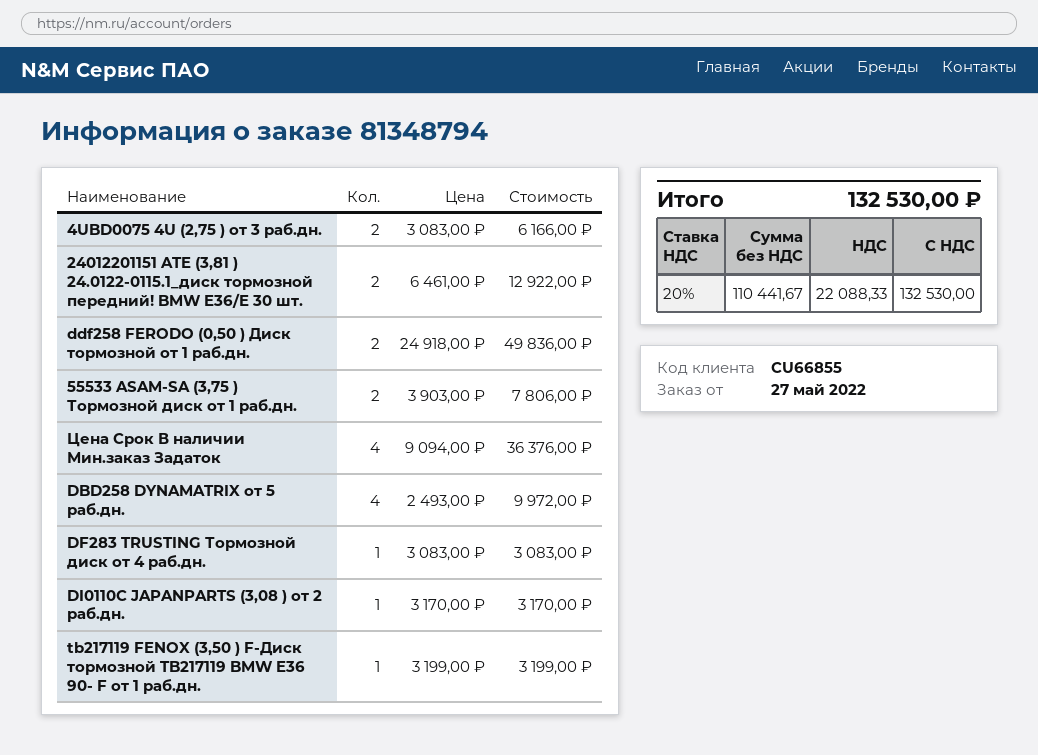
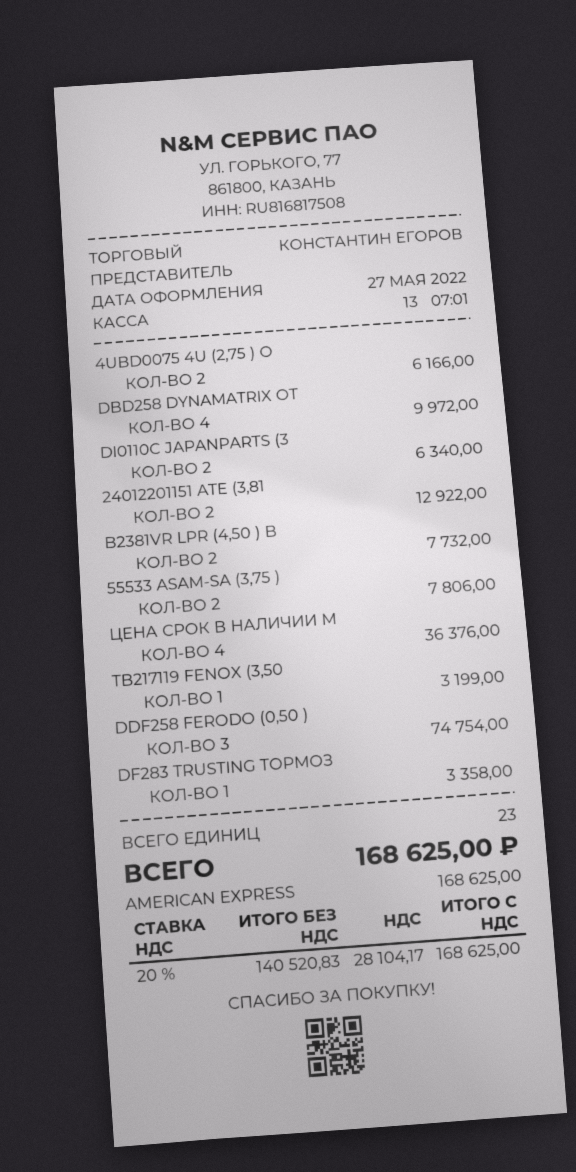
ddf258 FERODO (0,50 ) Диск тормозной от 1 раб.дн.: 2 for 49836.00 -> 3 for 74754.00
DF283 TRUSTING Тормозной диск от 4 раб.дн.: 1 for 3083.00 -> 1 for 3358.00
DI0110C JAPANPARTS (3,08 ) от 2 раб.дн.: 1 for 3170.00 -> 2 for 6340.00
B2381VR LPR (4,50 ) B: none -> 2 for 7732.00
net: 110441.67 -> 140520.83
tax: 20% = 22088.33 -> 20% = 28104.17
total: 132530.00 -> 168625.00

